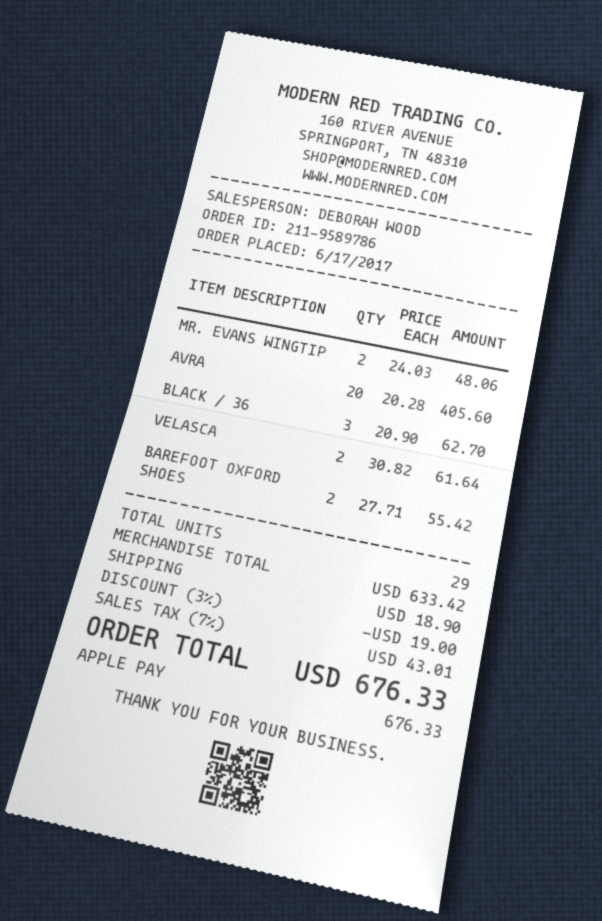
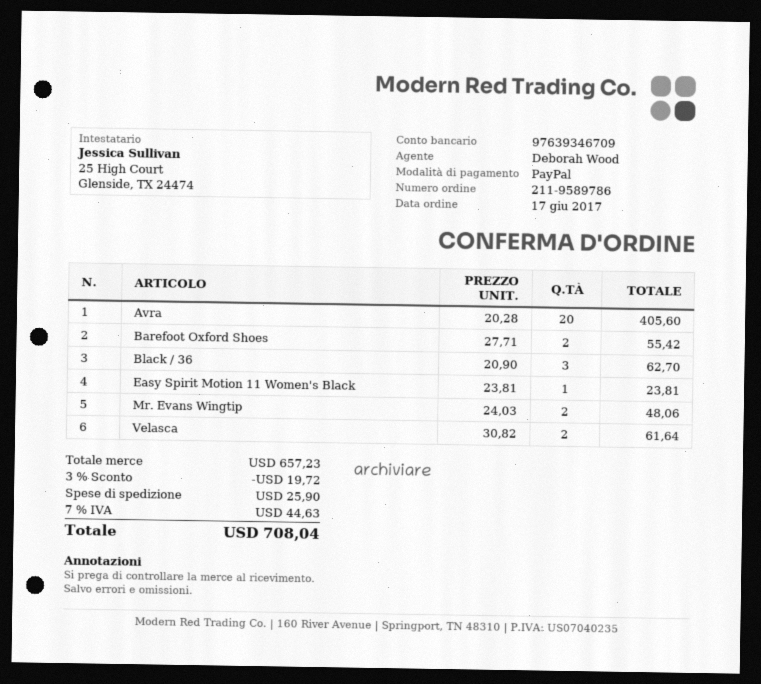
payment method: Apple Pay -> PayPal
Easy Spirit Motion 11 Women's Black: none -> 1 x 23.81 = 23.81
subtotal: 633.42 -> 657.23
discount: 3% = 19.00 -> 3% = 19.72
shipping: 18.90 -> 25.90
tax: 7% = 43.01 -> 7% = 44.63
total: 676.33 -> 708.04

